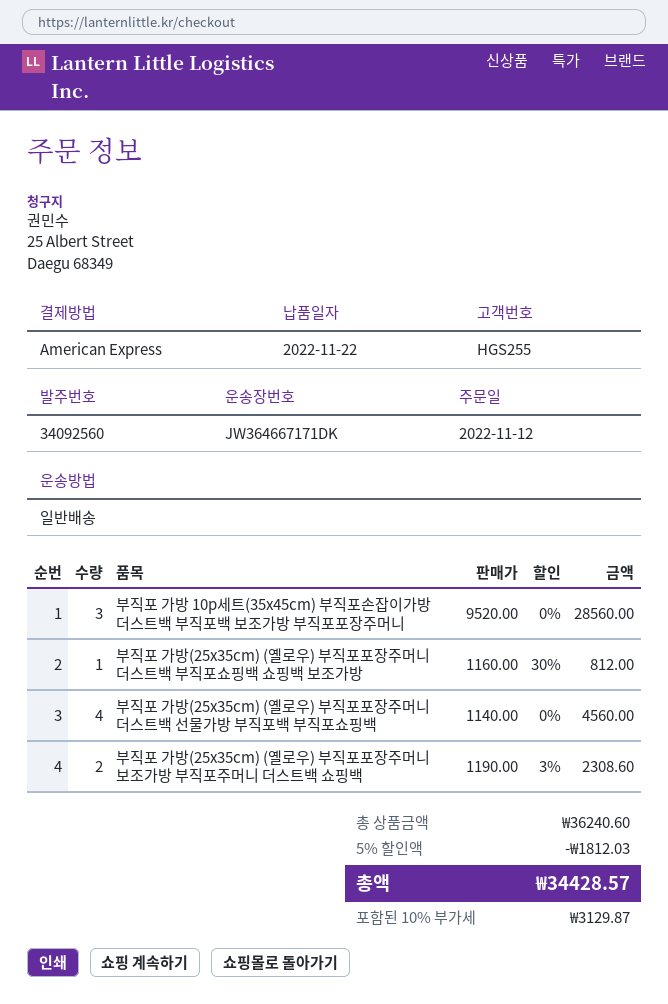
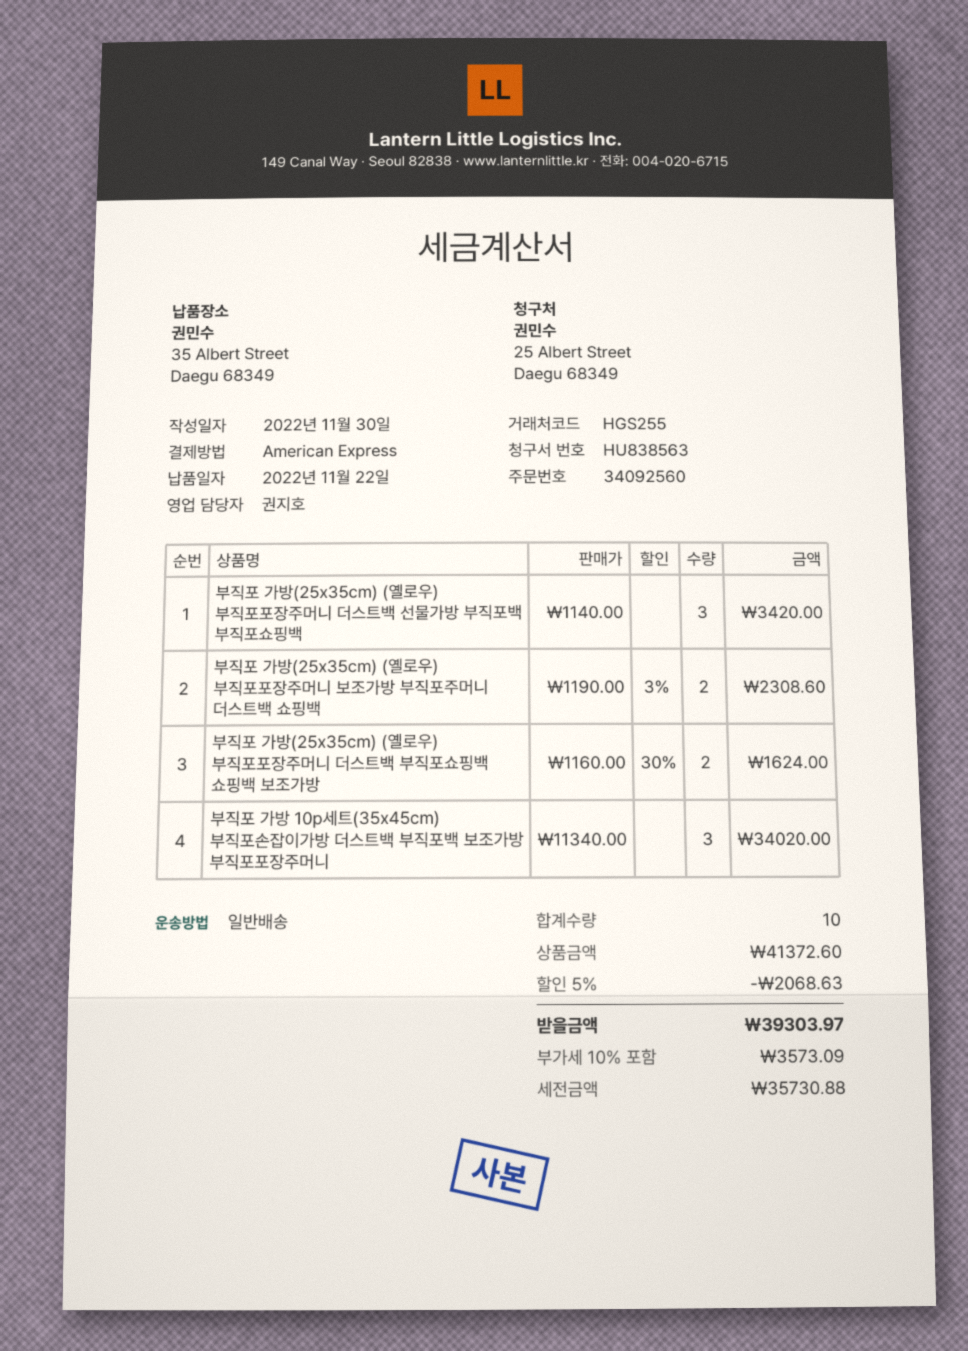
부직포 가방 10p세트(35x45cm) 부직포손잡이가방 더스트백 부직포백 보조가방 부직포포장주머니: 3 x 9520.00 = 28560.00 -> 3 x 11340.00 = 34020.00
부직포 가방(25x35cm) (옐로우) 부직포포장주머니 더스트백 부직포쇼핑백 쇼핑백 보조가방: 1 x 1160.00 - 30% = 812.00 -> 2 x 1160.00 - 30% = 1624.00
부직포 가방(25x35cm) (옐로우) 부직포포장주머니 더스트백 선물가방 부직포백 부직포쇼핑백: 4 x 1140.00 = 4560.00 -> 3 x 1140.00 = 3420.00
subtotal: 36240.60 -> 41372.60
discount: 5% = 1812.03 -> 5% = 2068.63
tax: 10% = 3129.87 -> 10% = 3573.09
total: 34428.57 -> 39303.97

